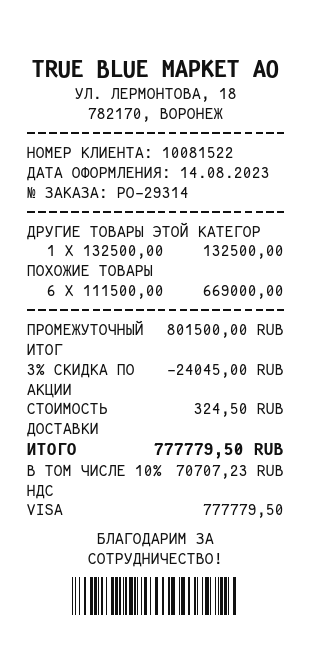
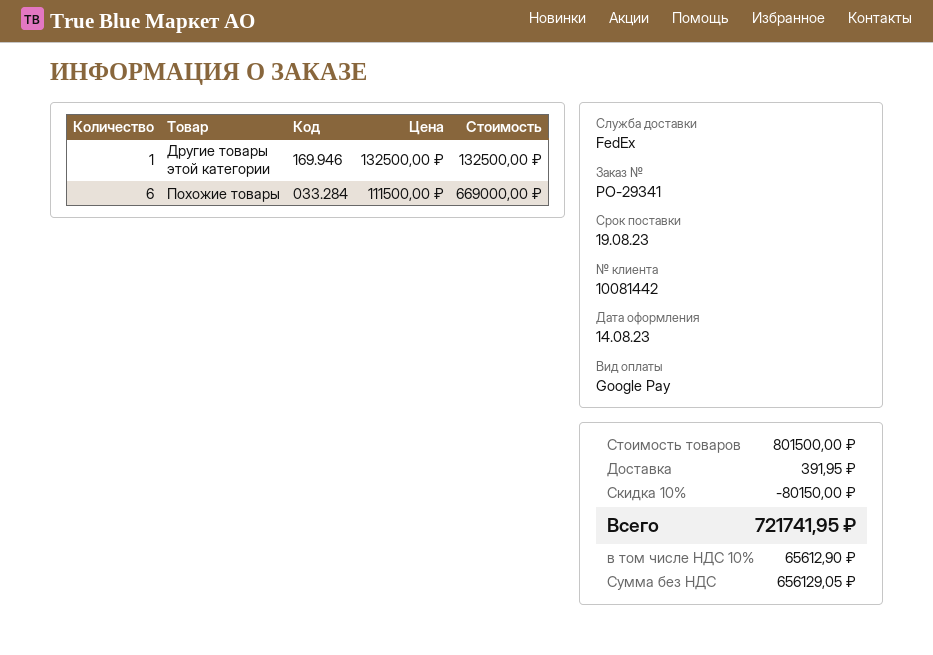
order number: PO-29314 -> PO-29341
customer number: 10081522 -> 10081442
payment method: Visa -> Google Pay
discount: 3% = 24045.00 -> 10% = 80150.00
shipping: 324.50 -> 391.95
tax: 10% = 70707.23 -> 10% = 65612.90
total: 777779.50 -> 721741.95

